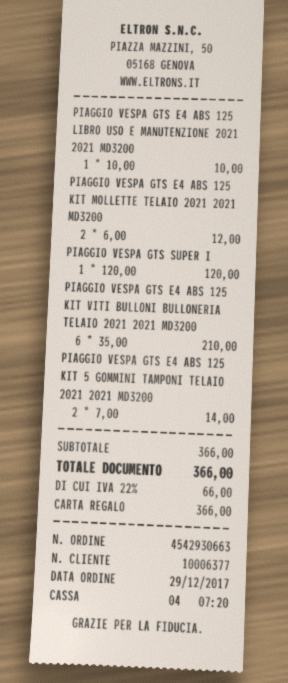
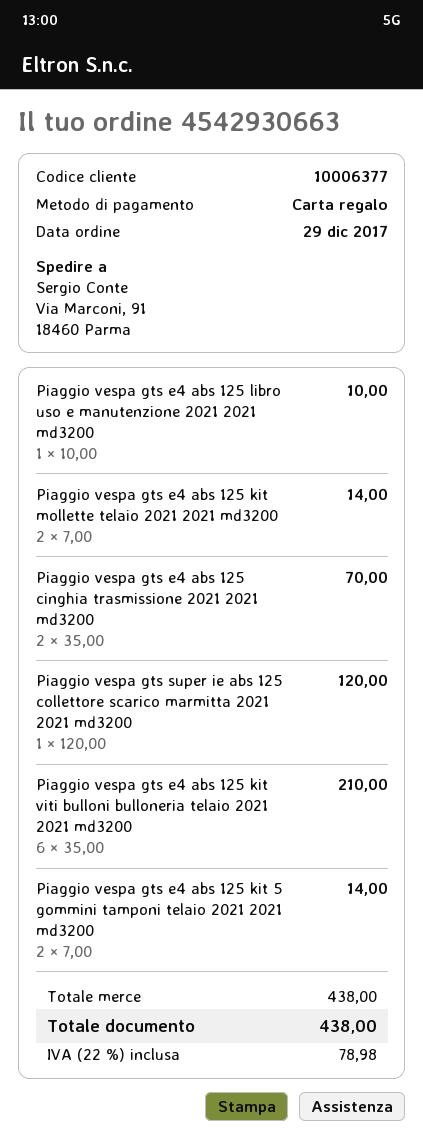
PIAGGIO VESPA GTS E4 ABS 125 KIT MOLLETTE TELAIO 2021 2021 MD3200: 2 x 6.00 = 12.00 -> 2 x 7.00 = 14.00
Piaggio vespa gts e4 abs 125 cinghia trasmissione 2021 2021 md3200: none -> 2 x 35.00 = 70.00
subtotal: 366.00 -> 438.00
tax: 22% = 66.00 -> 22% = 78.98
total: 366.00 -> 438.00

